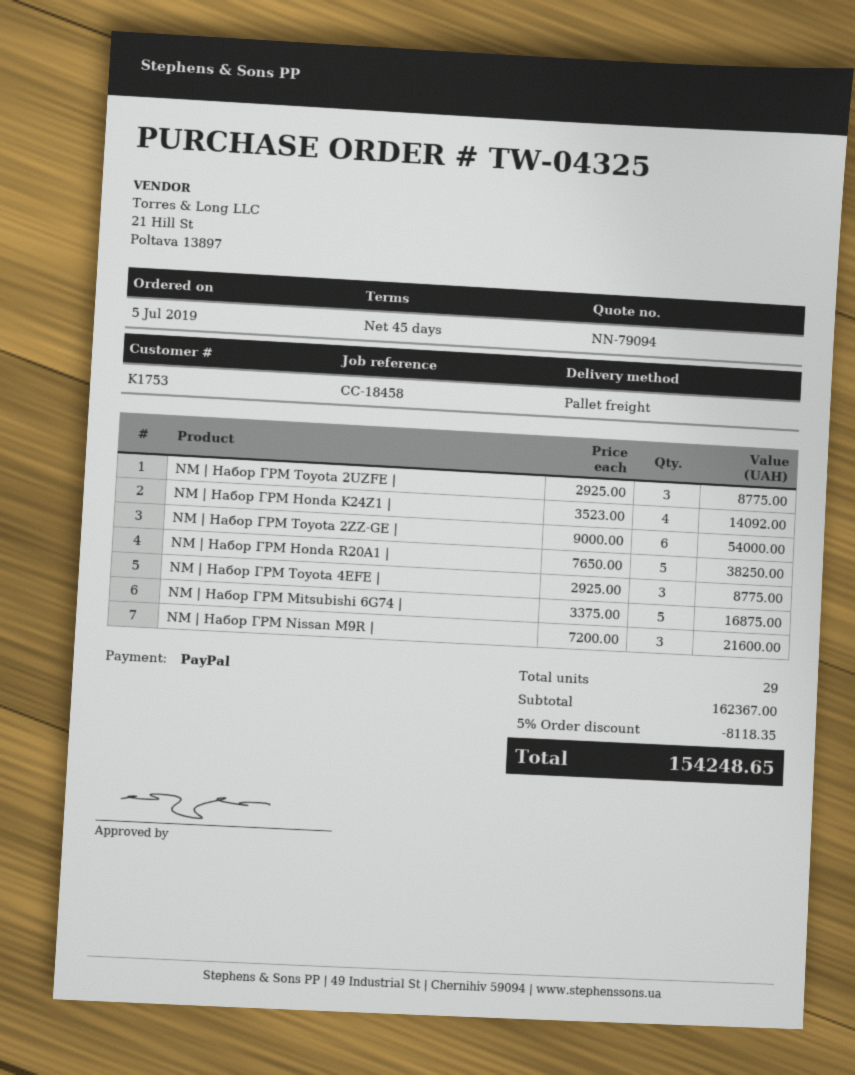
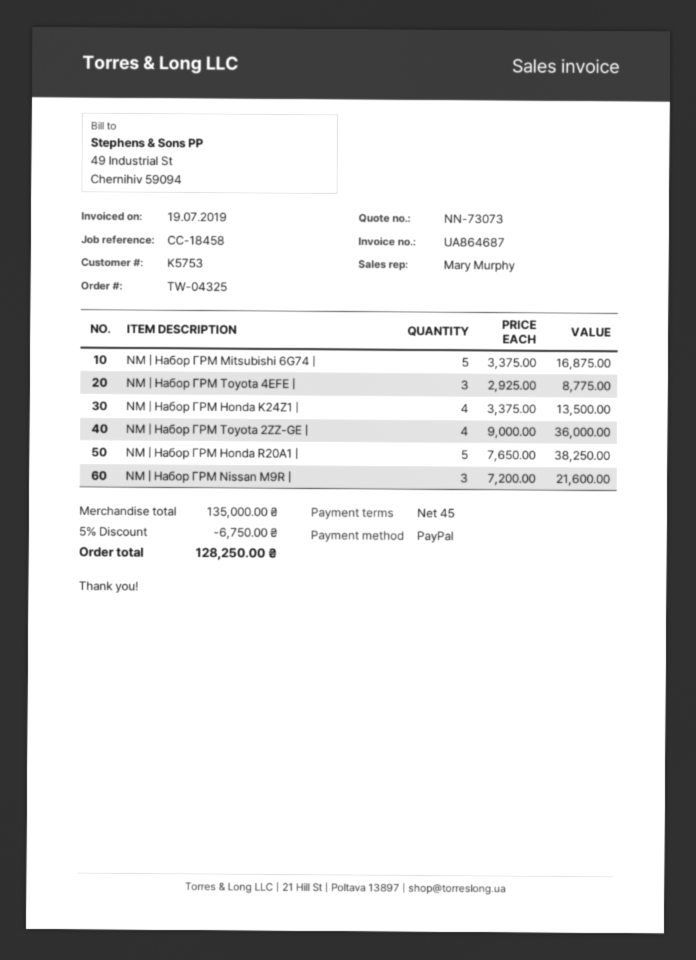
quote number: NN-79094 -> NN-73073
customer number: K1753 -> K5753
NM | Набор ГРМ Toyota 2UZFE |: 3 x 2925.00 = 8775.00 -> none
NM | Набор ГРМ Honda K24Z1 |: 4 x 3523.00 = 14092.00 -> 4 x 3375.00 = 13500.00
NM | Набор ГРМ Toyota 2ZZ-GE |: 6 x 9000.00 = 54000.00 -> 4 x 9000.00 = 36000.00
subtotal: 162367.00 -> 135000.00
discount: 5% = 8118.35 -> 5% = 6750.00
total: 154248.65 -> 128250.00

